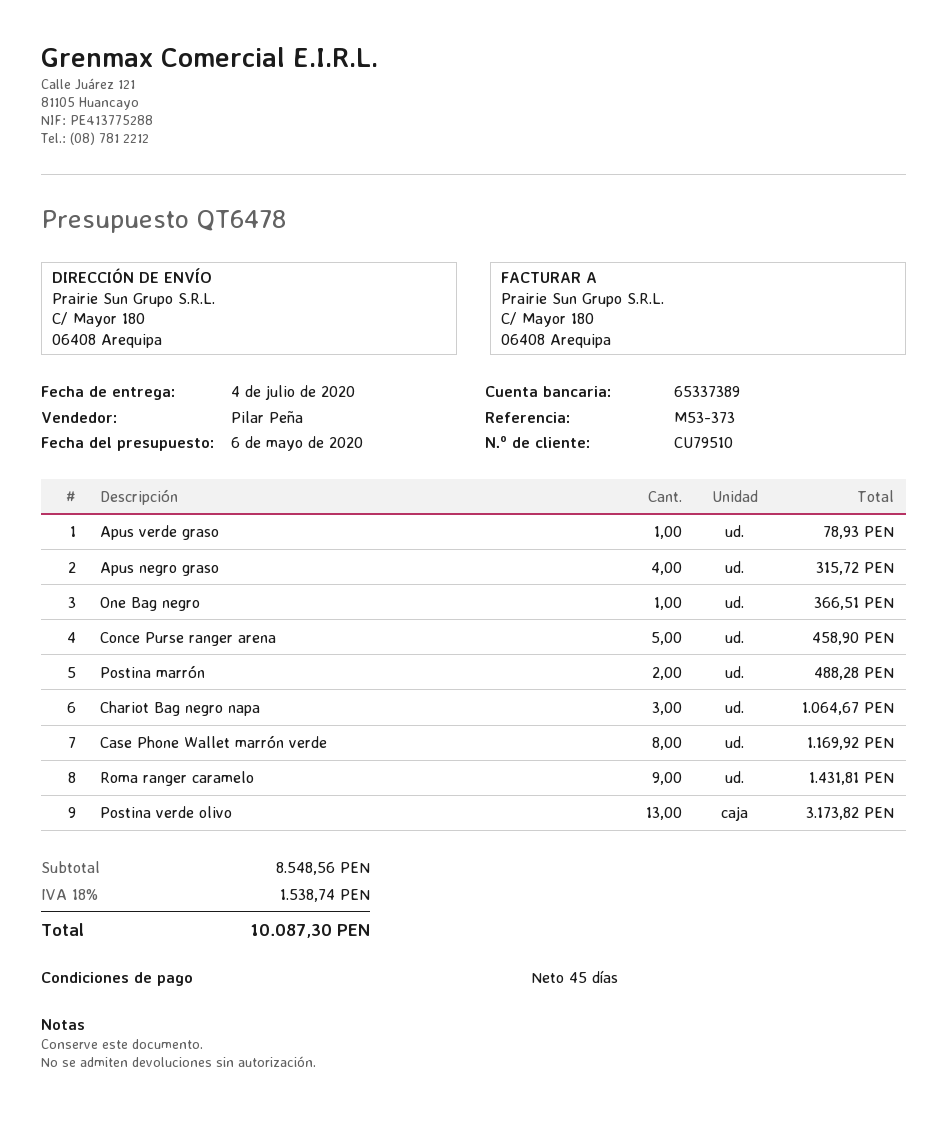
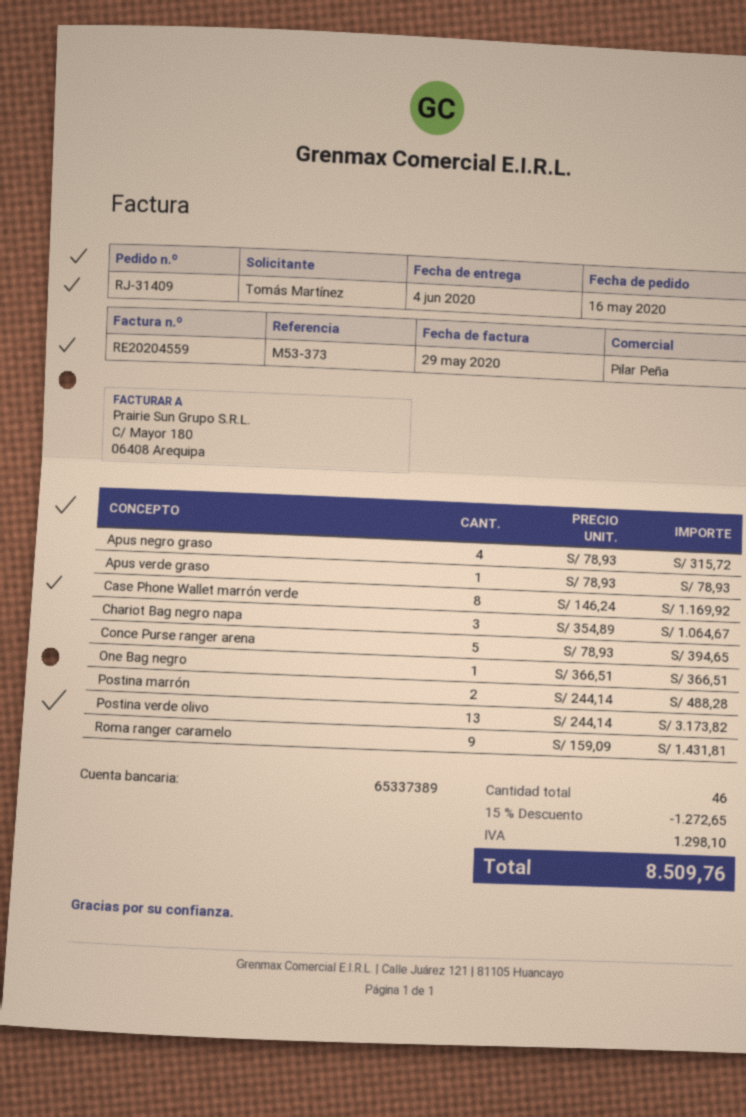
delivery date: 2020-07-04 -> 2020-06-04
Conce Purse ranger arena: 5 for 458.90 -> 5 for 394.65
discount: none -> 15% = 1272.65
tax: 1538.74 -> 1298.10
total: 10087.30 -> 8509.76

